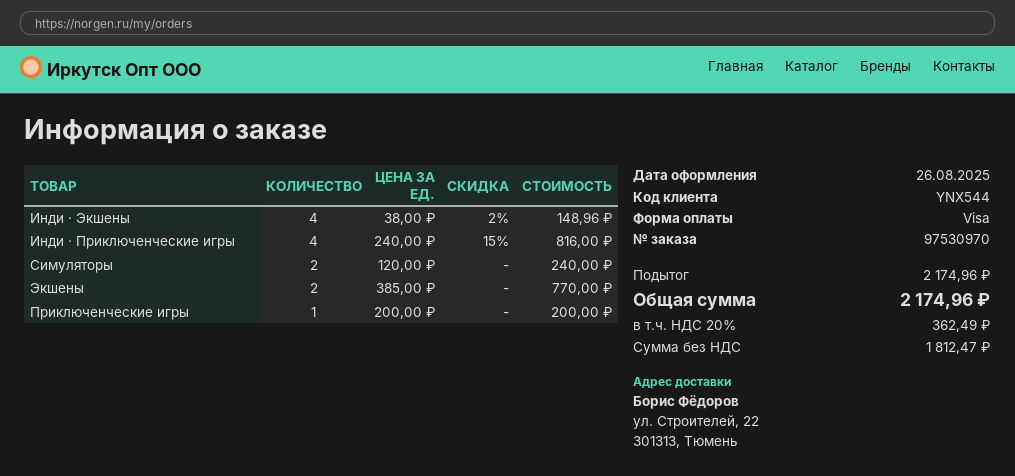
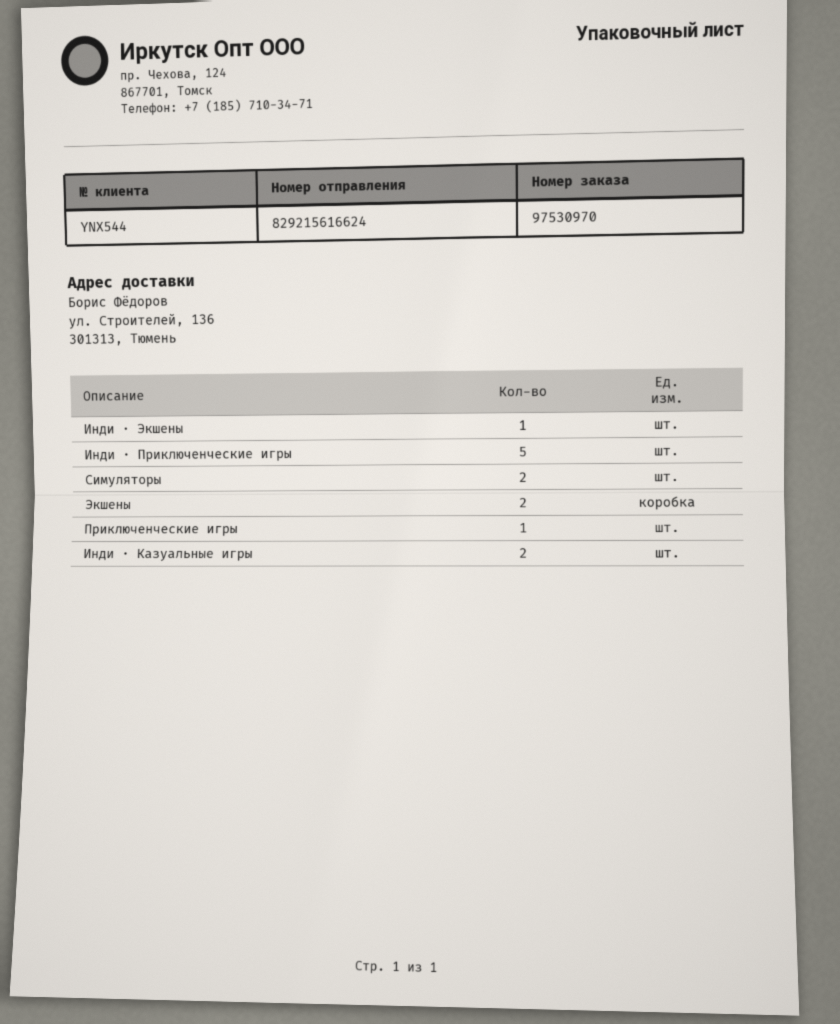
ship to: ул. Строителей, 22, 301313, Тюмень -> ул. Строителей, 136, 301313, Тюмень
Инди · Экшены: 4 -> 1
Инди · Приключенческие игры: 4 -> 5
Инди · Казуальные игры: none -> 2

